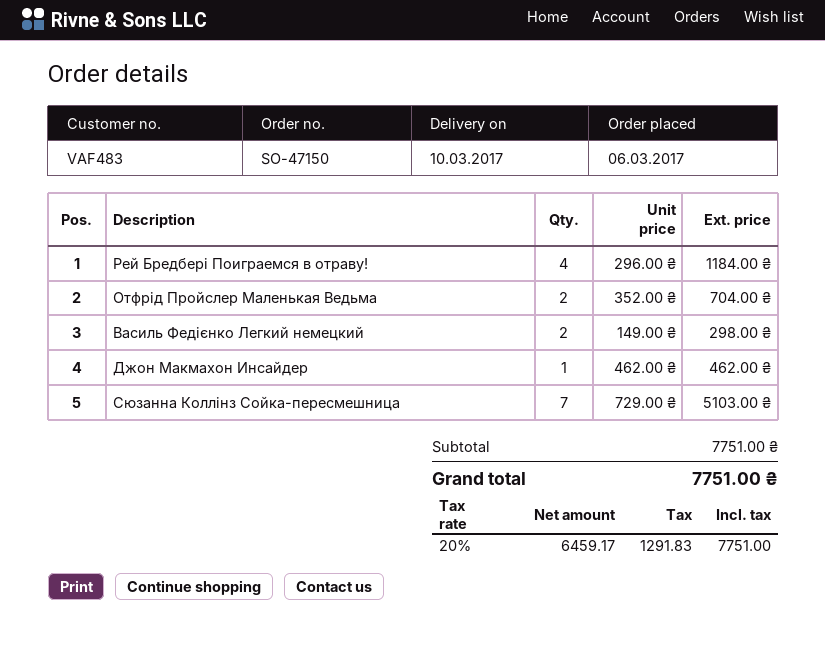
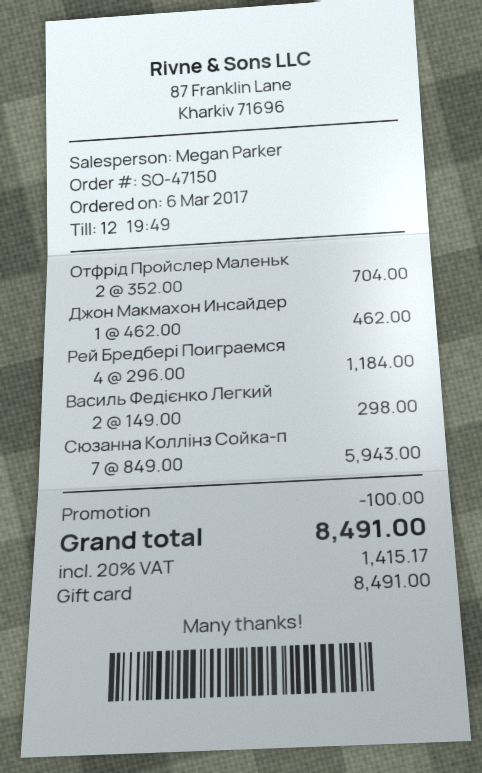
Сюзанна Коллінз Сойка-пересмешница: 7 x 729.00 = 5103.00 -> 7 x 849.00 = 5943.00
discount: none -> 100.00
tax: 20% = 1291.83 -> 20% = 1415.17
total: 7751.00 -> 8491.00

